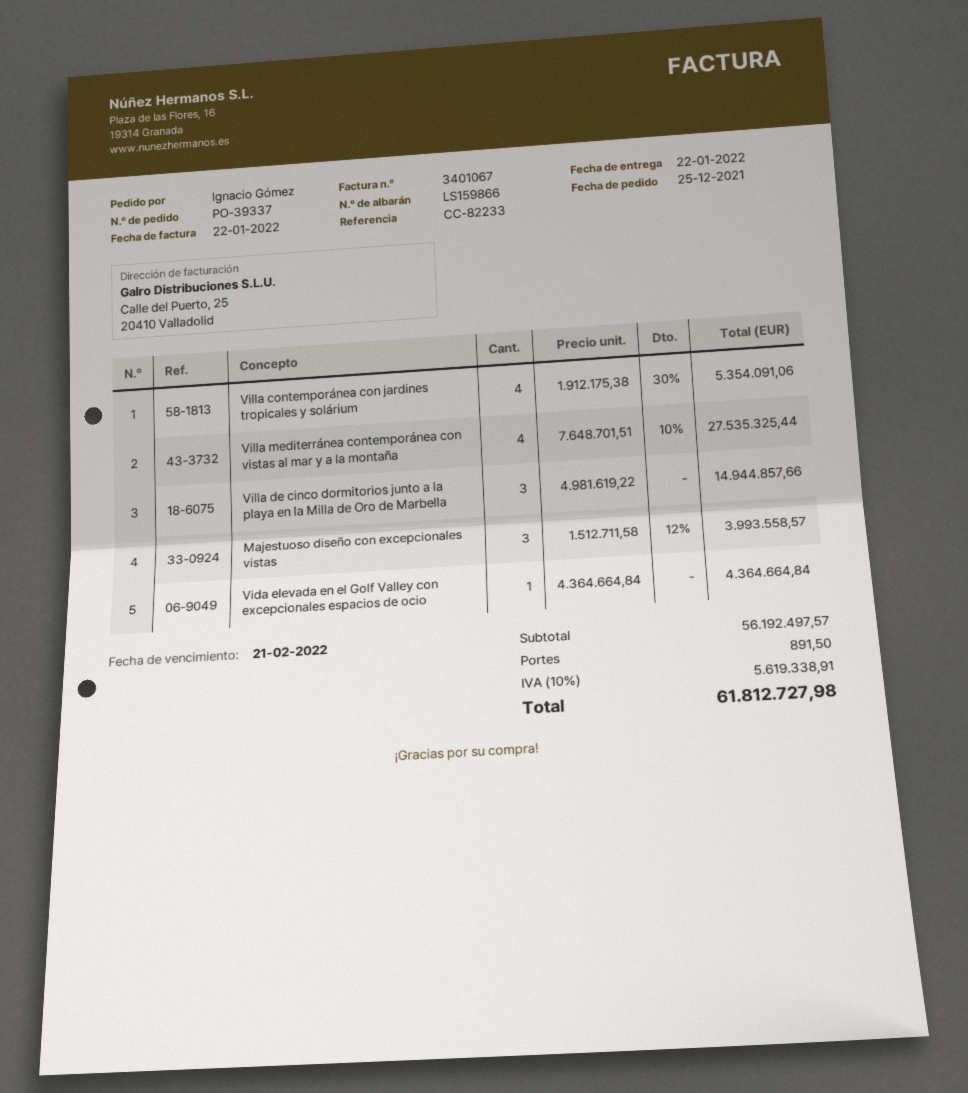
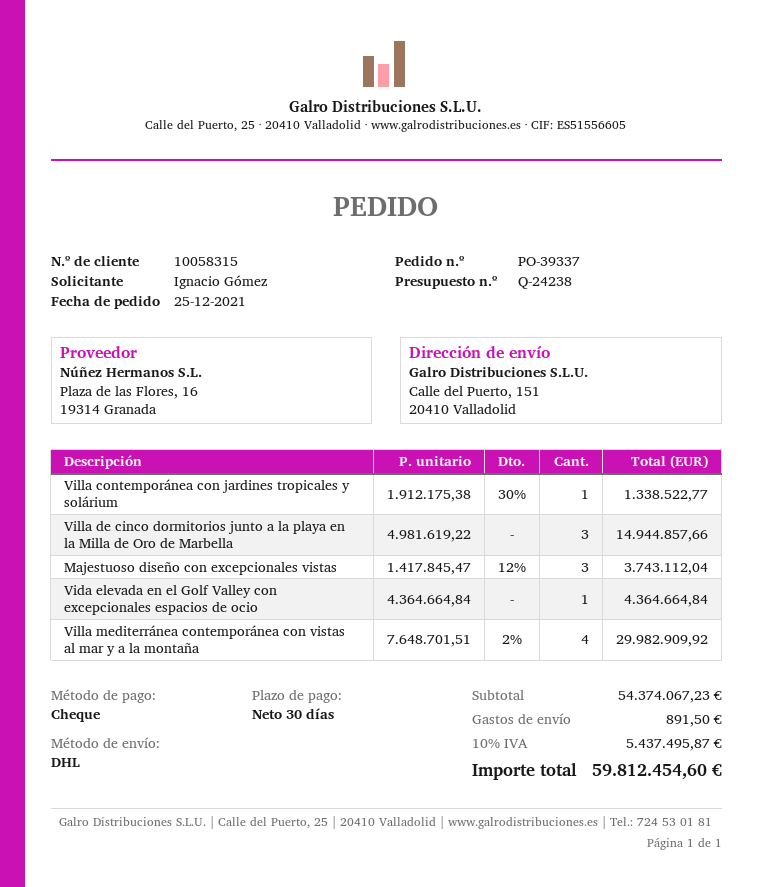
Villa contemporánea con jardines tropicales y solárium: 4 x 1912175.38 - 30% = 5354091.06 -> 1 x 1912175.38 - 30% = 1338522.77
Villa mediterránea contemporánea con vistas al mar y a la montaña: 4 x 7648701.51 - 10% = 27535325.44 -> 4 x 7648701.51 - 2% = 29982909.92
Majestuoso diseño con excepcionales vistas: 3 x 1512711.58 - 12% = 3993558.57 -> 3 x 1417845.47 - 12% = 3743112.04
subtotal: 56192497.57 -> 54374067.23
tax: 10% = 5619338.91 -> 10% = 5437495.87
total: 61812727.98 -> 59812454.60

